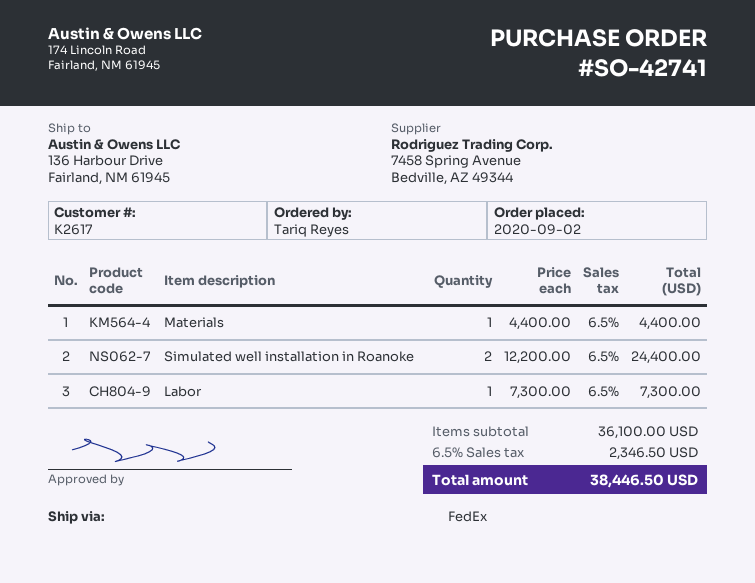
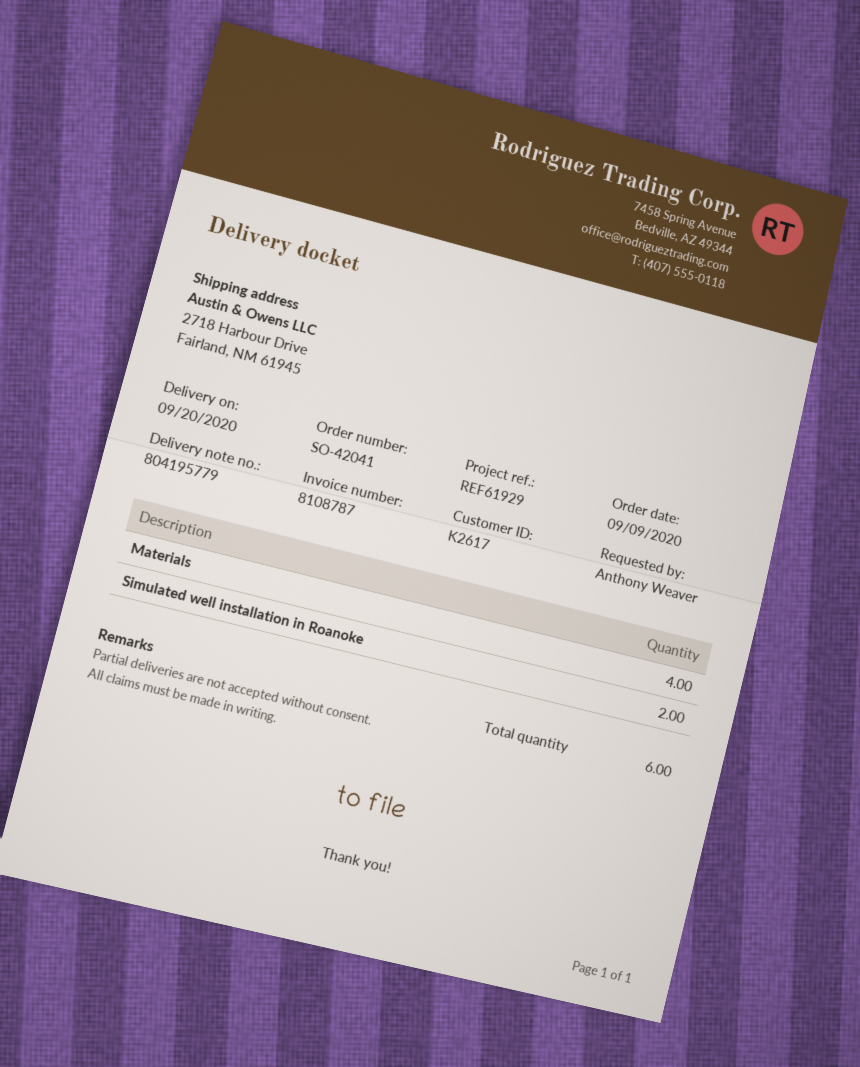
order number: SO-42741 -> SO-42041
order date: 2020-09-02 -> 2020-09-09
ordered by: Tariq Reyes -> Anthony Weaver
ship to: 136 Harbour Drive, Fairland, NM 61945 -> 2718 Harbour Drive, Fairland, NM 61945
Materials: 1 -> 4
Labor: 1 -> none

